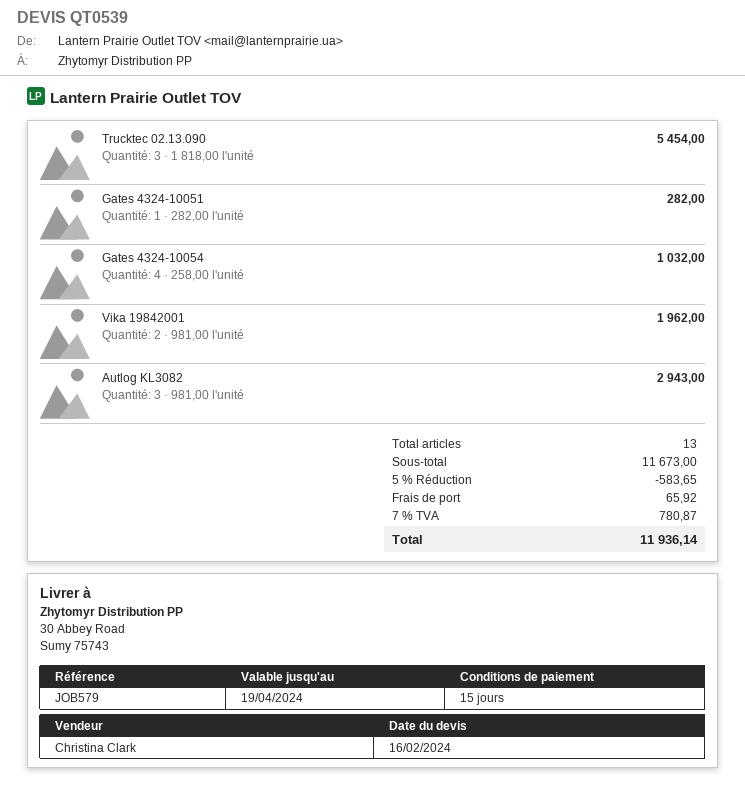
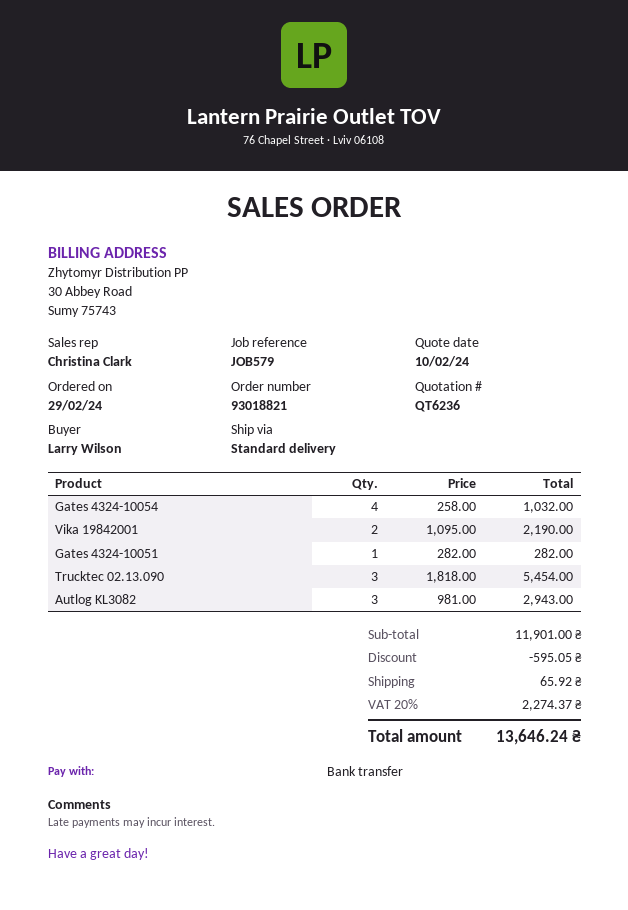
quote number: QT0539 -> QT6236
quote date: 2024-02-16 -> 2024-02-10
Vika 19842001: 2 x 981.00 = 1962.00 -> 2 x 1095.00 = 2190.00
subtotal: 11673.00 -> 11901.00
discount: 583.65 -> 595.05
tax: 7% = 780.87 -> 20% = 2274.37
total: 11936.14 -> 13646.24

